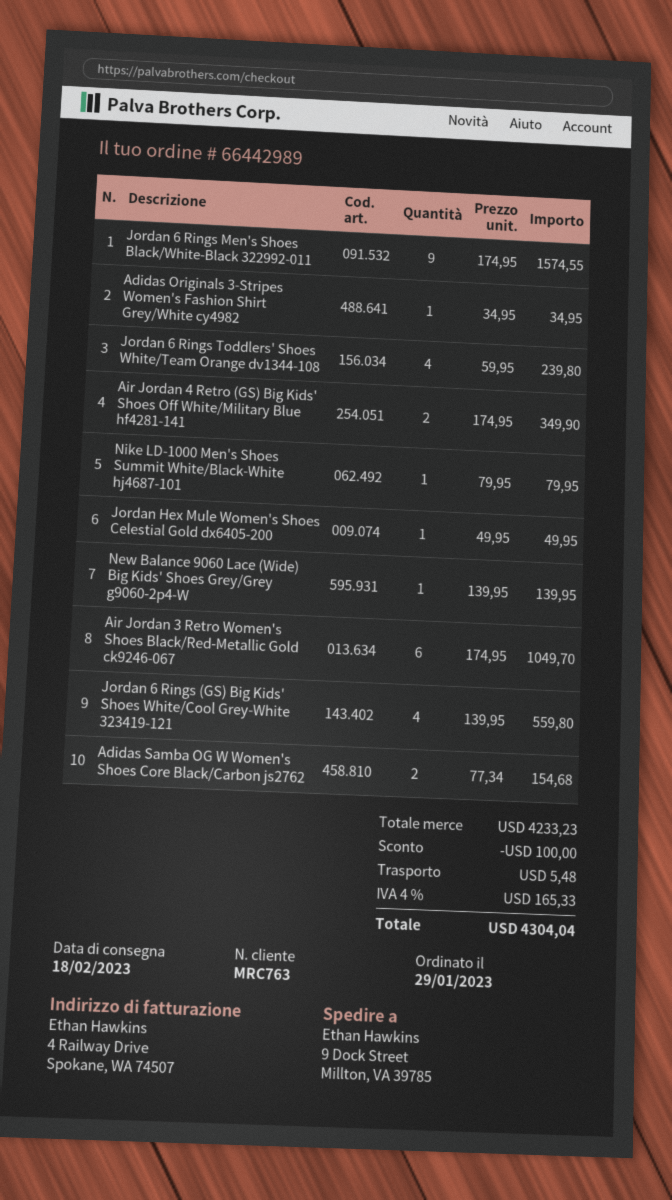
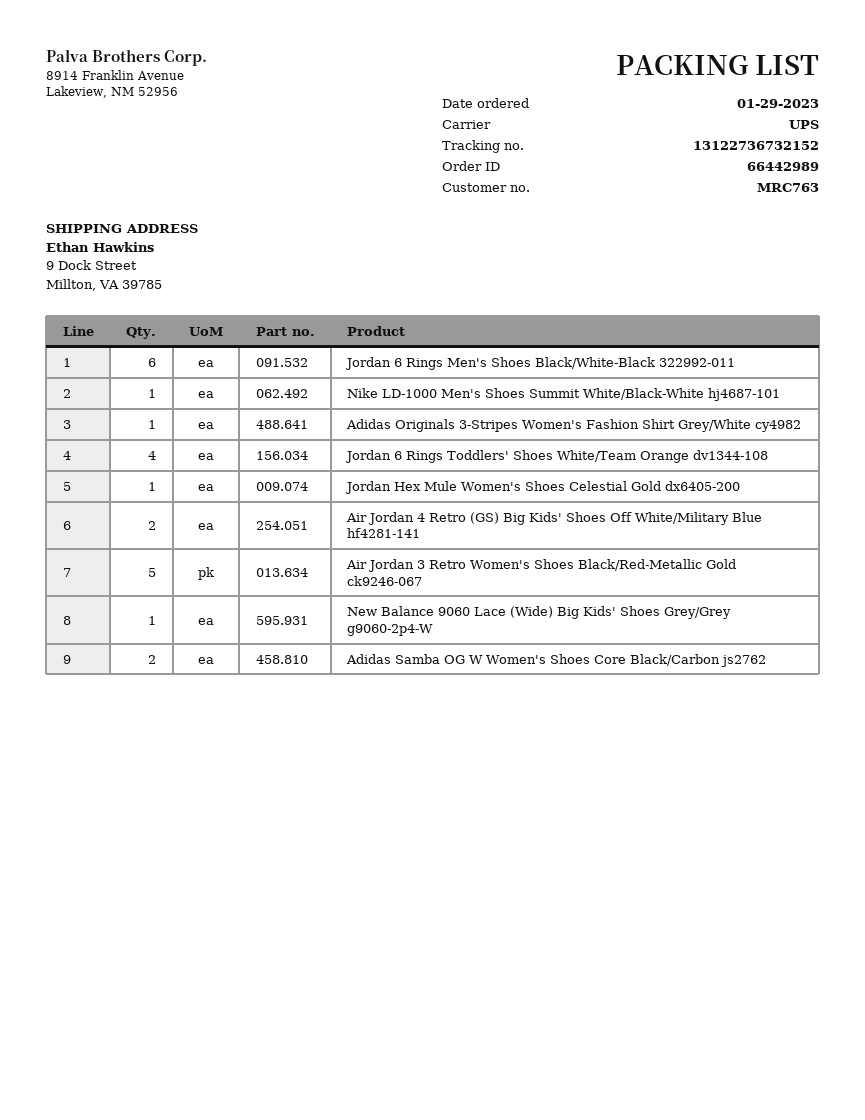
Jordan 6 Rings Men's Shoes Black/White-Black 322992-011: 9 -> 6
Air Jordan 3 Retro Women's Shoes Black/Red-Metallic Gold ck9246-067: 6 -> 5
Jordan 6 Rings (GS) Big Kids' Shoes White/Cool Grey-White 323419-121: 4 -> none

